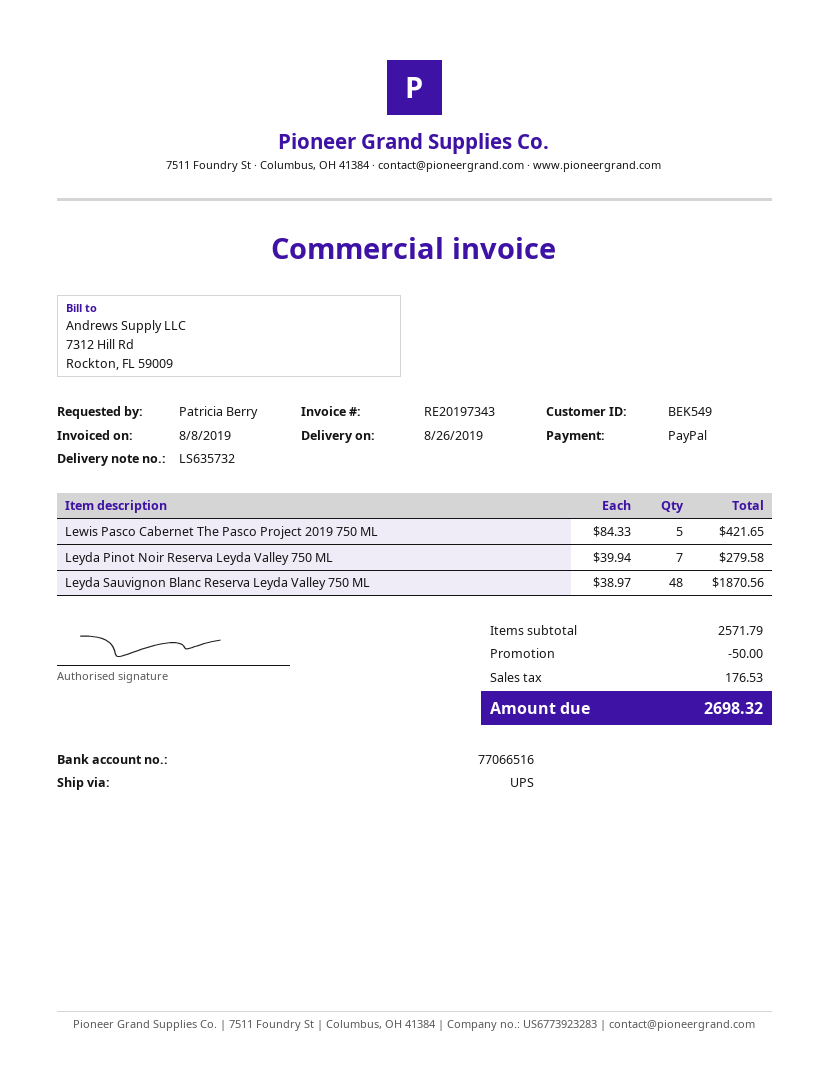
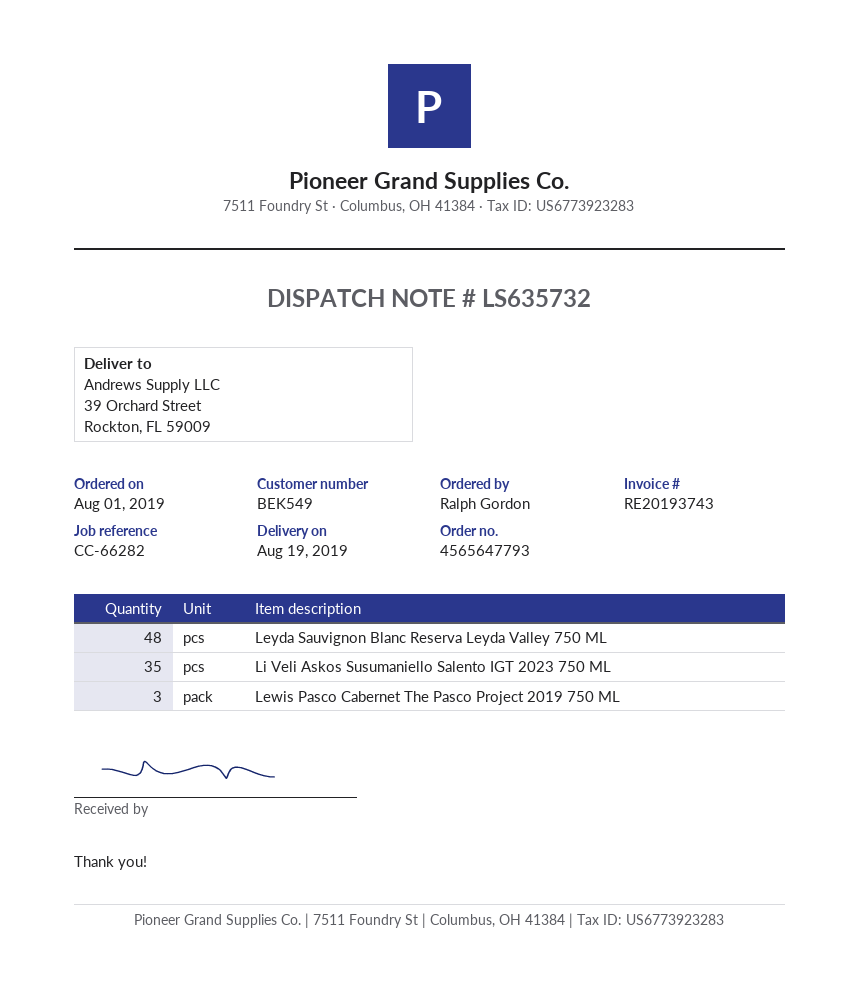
delivery date: 2019-08-26 -> 2019-08-19
invoice number: RE20197343 -> RE20193743
ordered by: Patricia Berry -> Ralph Gordon
Lewis Pasco Cabernet The Pasco Project 2019 750 ML: 5 -> 3
Leyda Pinot Noir Reserva Leyda Valley 750 ML: 7 -> none
Li Veli Askos Susumaniello Salento IGT 2023 750 ML: none -> 35

